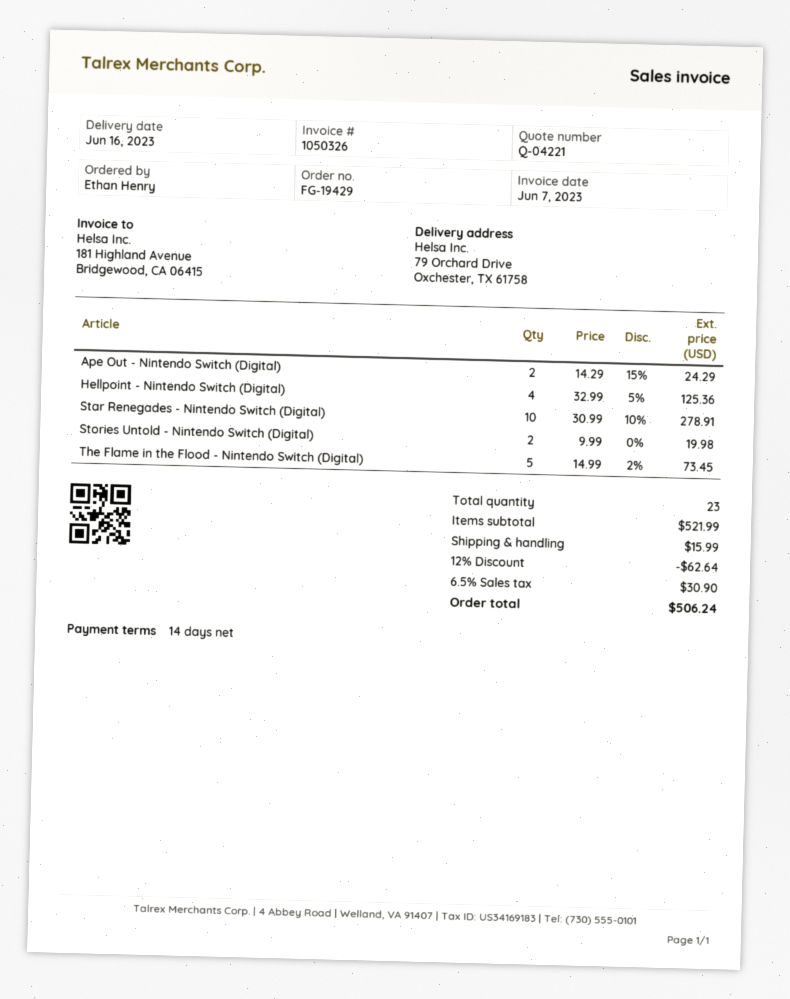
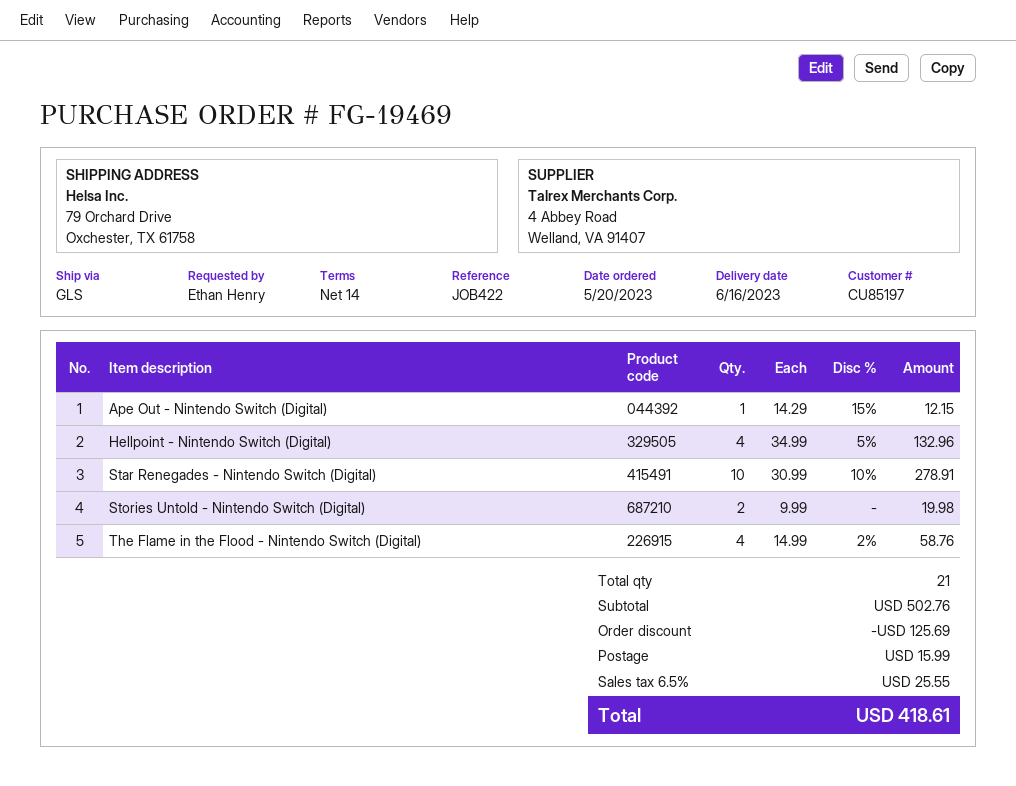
order number: FG-19429 -> FG-19469
Ape Out - Nintendo Switch (Digital): 2 x 14.29 - 15% = 24.29 -> 1 x 14.29 - 15% = 12.15
Hellpoint - Nintendo Switch (Digital): 4 x 32.99 - 5% = 125.36 -> 4 x 34.99 - 5% = 132.96
The Flame in the Flood - Nintendo Switch (Digital): 5 x 14.99 - 2% = 73.45 -> 4 x 14.99 - 2% = 58.76
total quantity: 23 -> 21
subtotal: 521.99 -> 502.76
discount: 62.64 -> 125.69
tax: 6.5% = 30.90 -> 6.5% = 25.55
total: 506.24 -> 418.61

